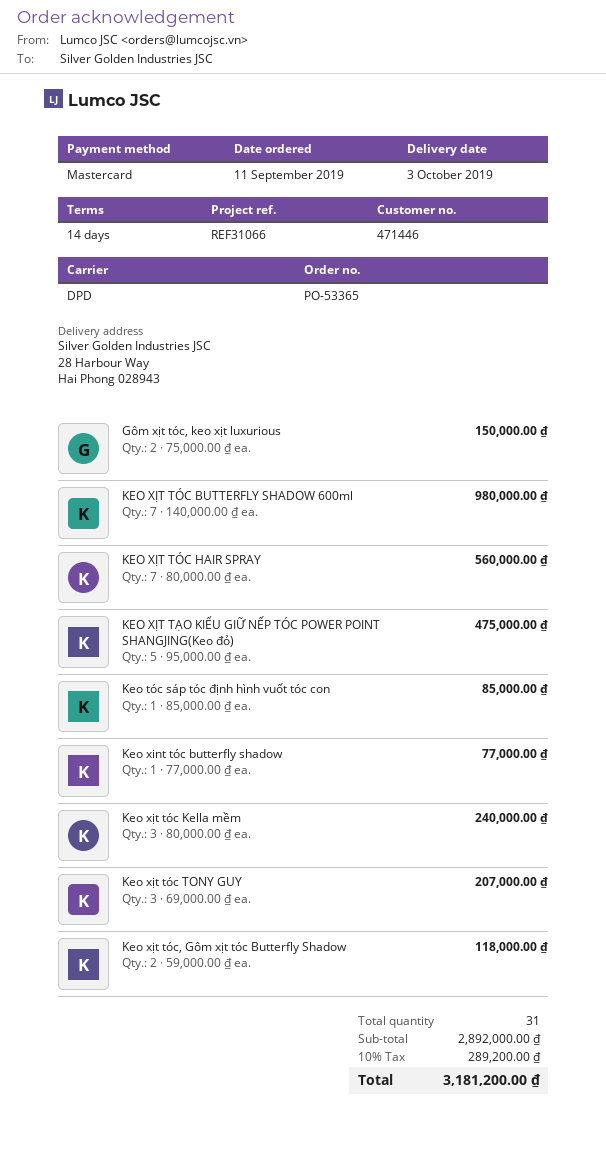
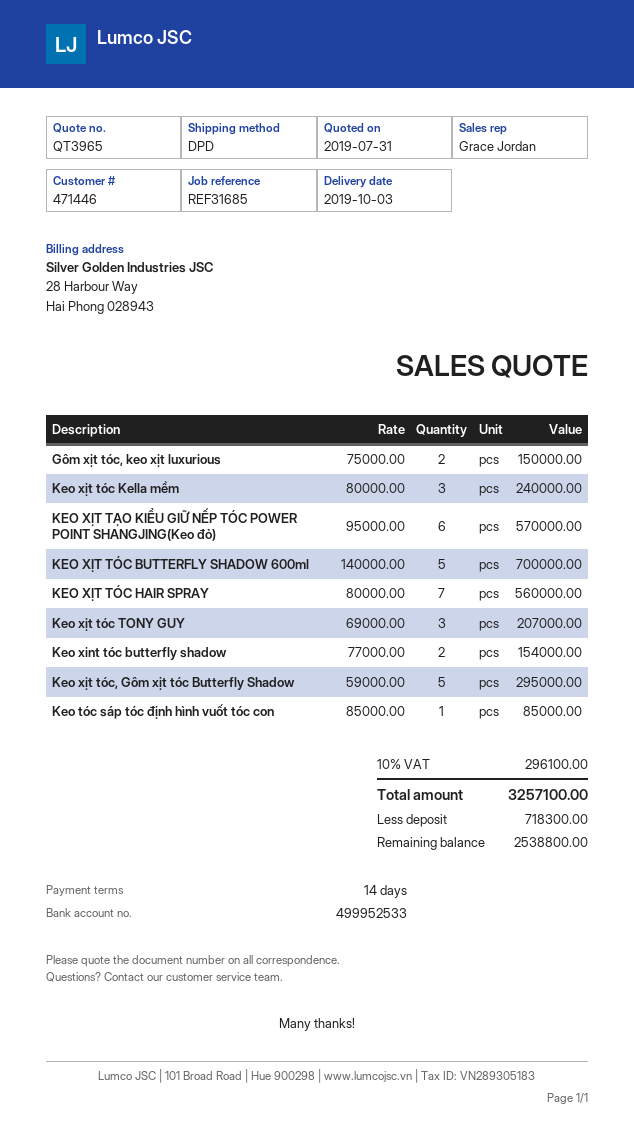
reference: REF31066 -> REF31685
KEO XỊT TÓC BUTTERFLY SHADOW 600ml: 7 x 140000.00 = 980000.00 -> 5 x 140000.00 = 700000.00
KEO XỊT TẠO KIỂU GIỮ NẾP TÓC POWER POINT SHANGJING(Keo đỏ): 5 x 95000.00 = 475000.00 -> 6 x 95000.00 = 570000.00
Keo xint tóc butterfly shadow: 1 x 77000.00 = 77000.00 -> 2 x 77000.00 = 154000.00
Keo xịt tóc, Gôm xịt tóc Butterfly Shadow: 2 x 59000.00 = 118000.00 -> 5 x 59000.00 = 295000.00
tax: 10% = 289200.00 -> 10% = 296100.00
total: 3181200.00 -> 3257100.00

